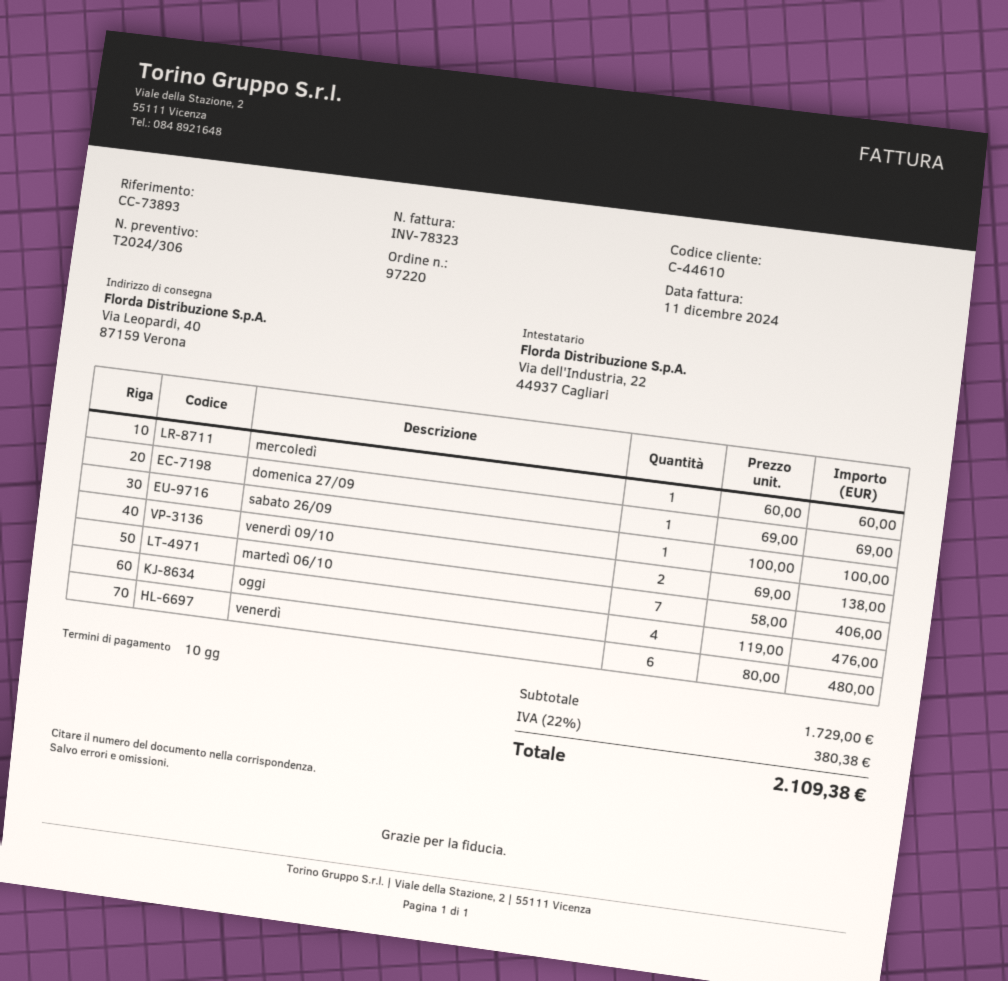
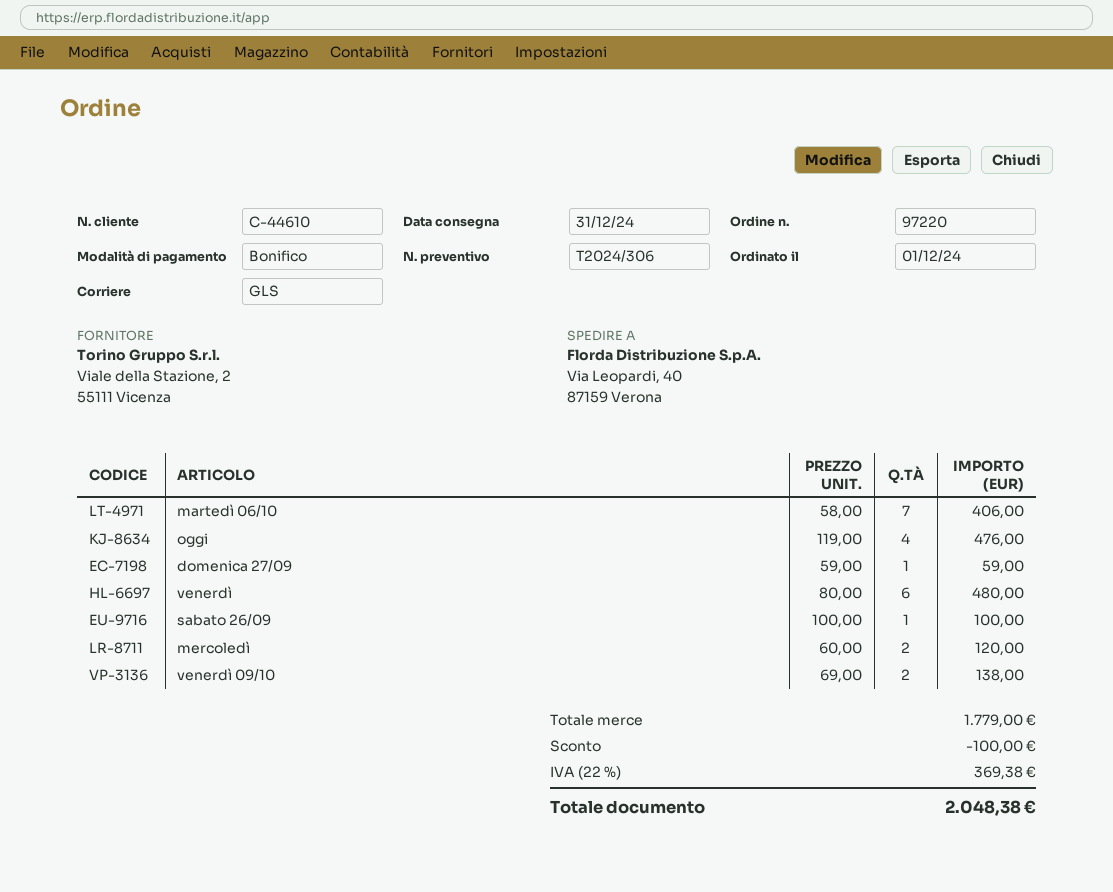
mercoledì: 1 x 60.00 = 60.00 -> 2 x 60.00 = 120.00
domenica 27/09: 1 x 69.00 = 69.00 -> 1 x 59.00 = 59.00
subtotal: 1729.00 -> 1779.00
discount: none -> 100.00
tax: 22% = 380.38 -> 22% = 369.38
total: 2109.38 -> 2048.38

